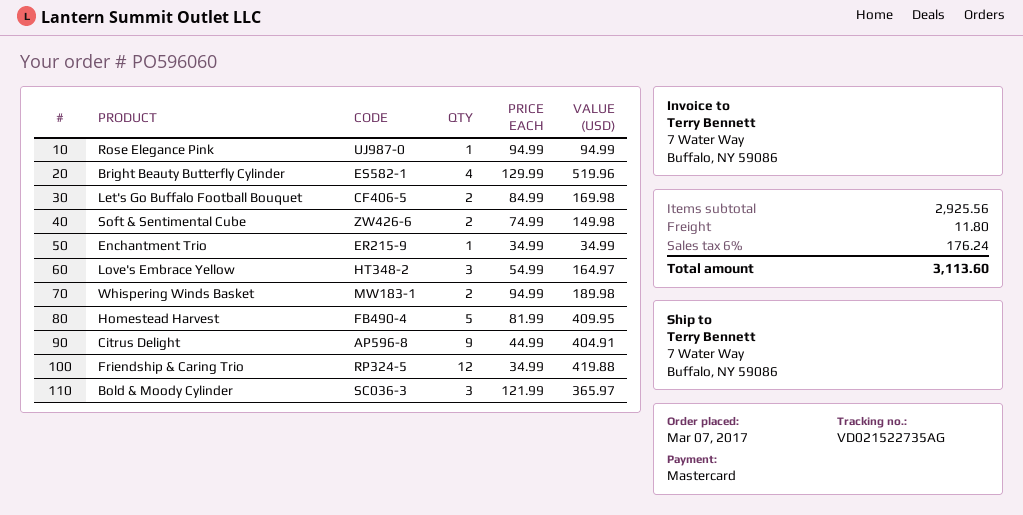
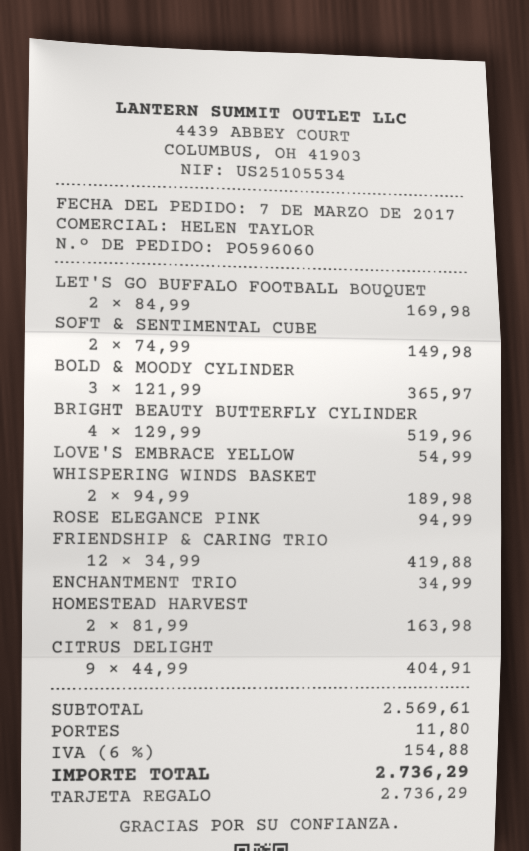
payment method: Mastercard -> gift card
Love's Embrace Yellow: 3 x 54.99 = 164.97 -> 1 x 54.99 = 54.99
Homestead Harvest: 5 x 81.99 = 409.95 -> 2 x 81.99 = 163.98
subtotal: 2925.56 -> 2569.61
tax: 6% = 176.24 -> 6% = 154.88
total: 3113.60 -> 2736.29

